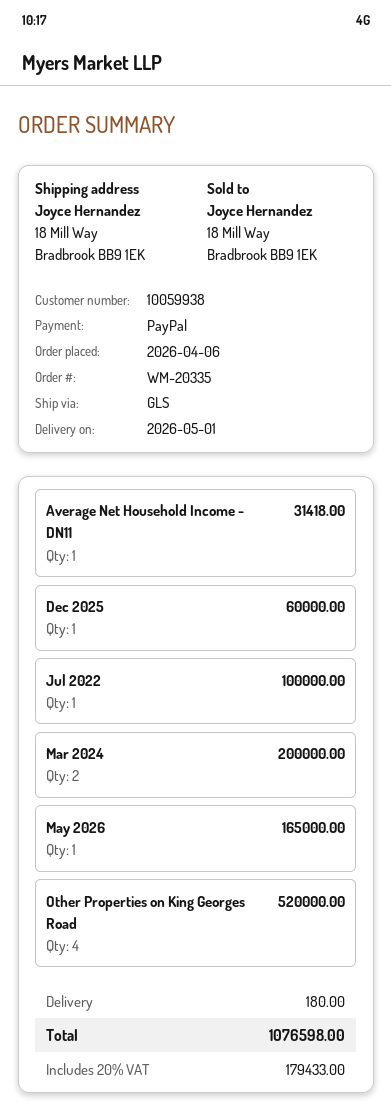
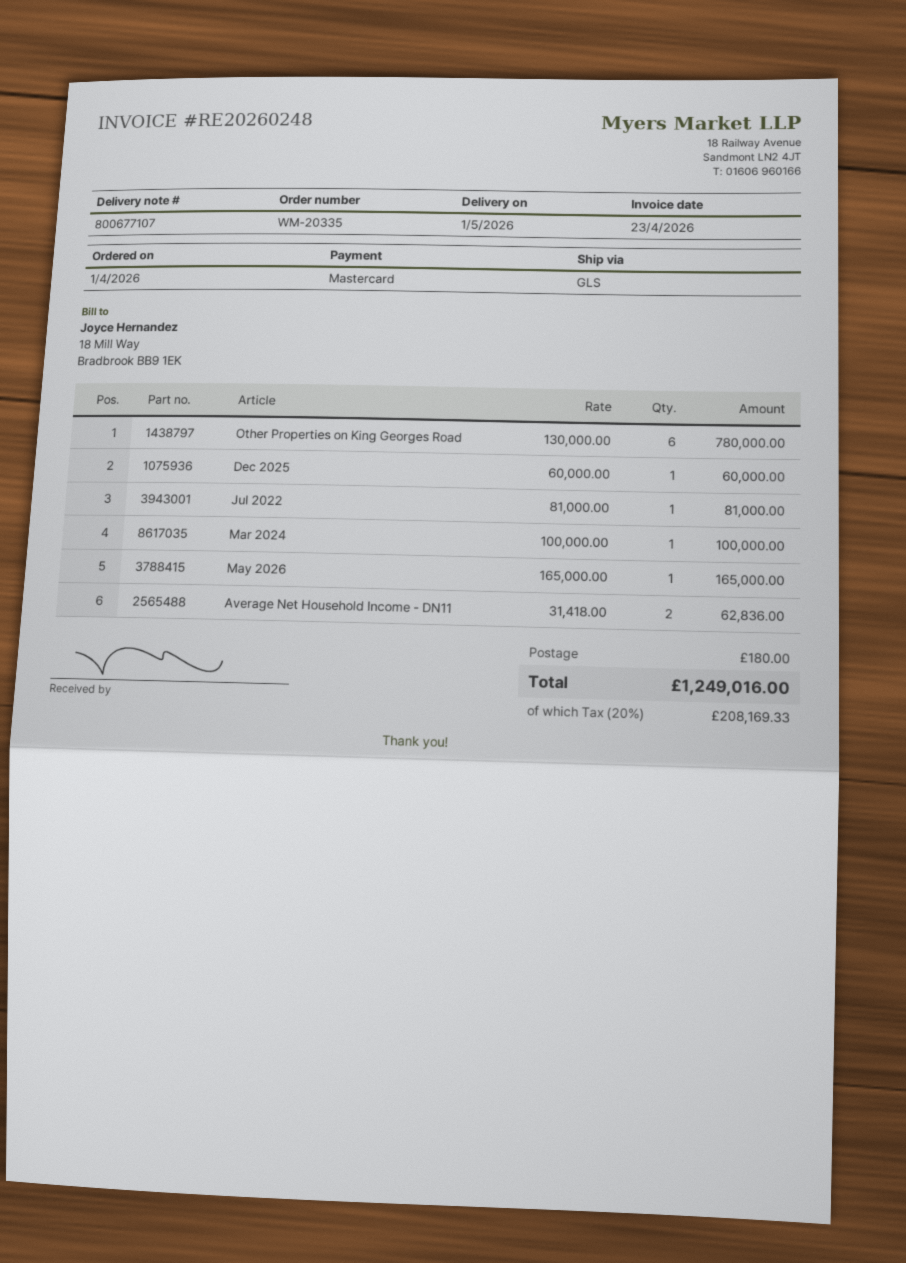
order date: 2026-04-06 -> 2026-04-01
payment method: PayPal -> Mastercard
Average Net Household Income - DN11: 1 for 31418.00 -> 2 for 62836.00
Jul 2022: 1 for 100000.00 -> 1 for 81000.00
Mar 2024: 2 for 200000.00 -> 1 for 100000.00
Other Properties on King Georges Road: 4 for 520000.00 -> 6 for 780000.00
tax: 20% = 179433.00 -> 20% = 208169.33
total: 1076598.00 -> 1249016.00

